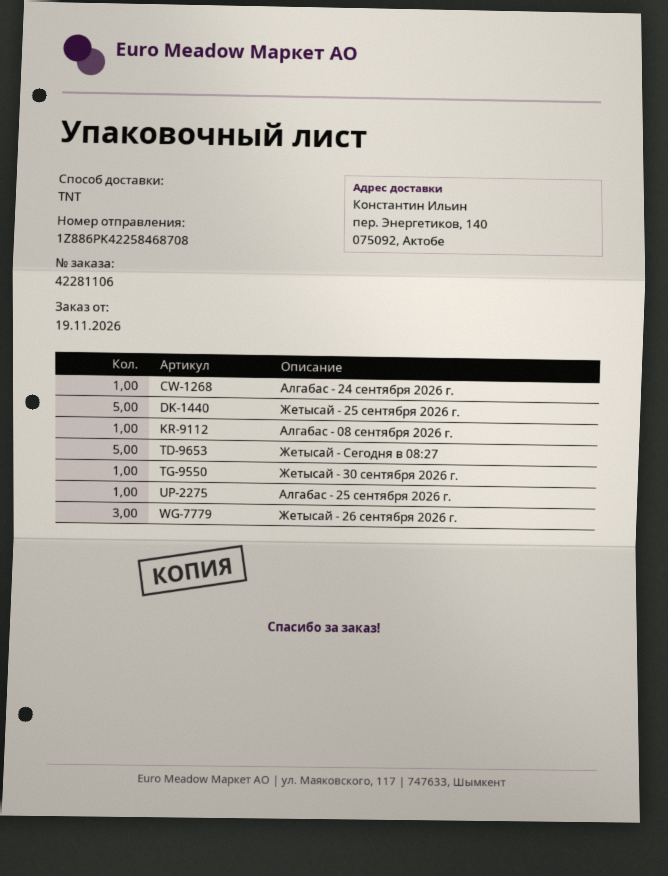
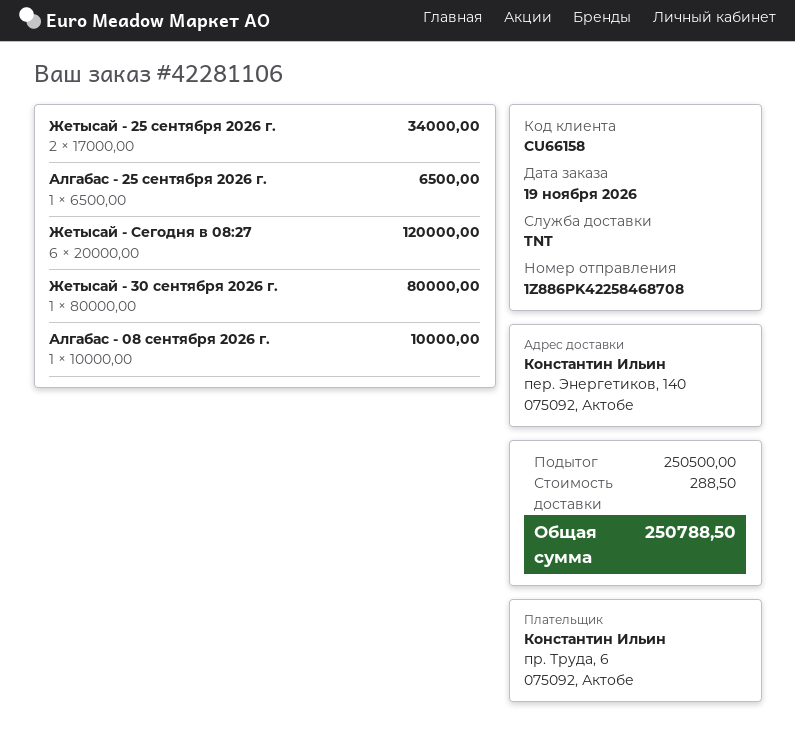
Алгабас - 24 сентября 2026 г.: 1 -> none
Жетысай - 25 сентября 2026 г.: 5 -> 2
Жетысай - Сегодня в 08:27: 5 -> 6
Жетысай - 26 сентября 2026 г.: 3 -> none

